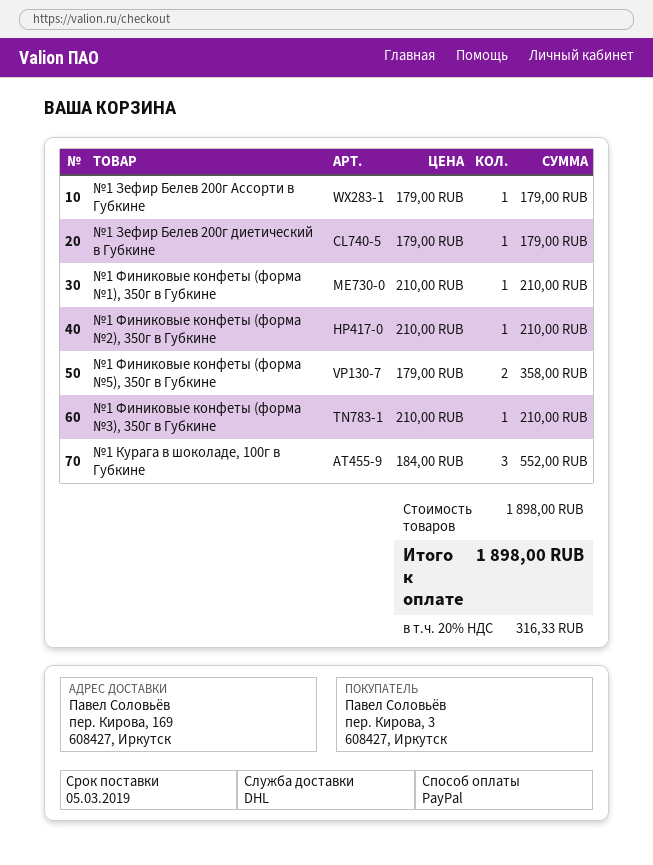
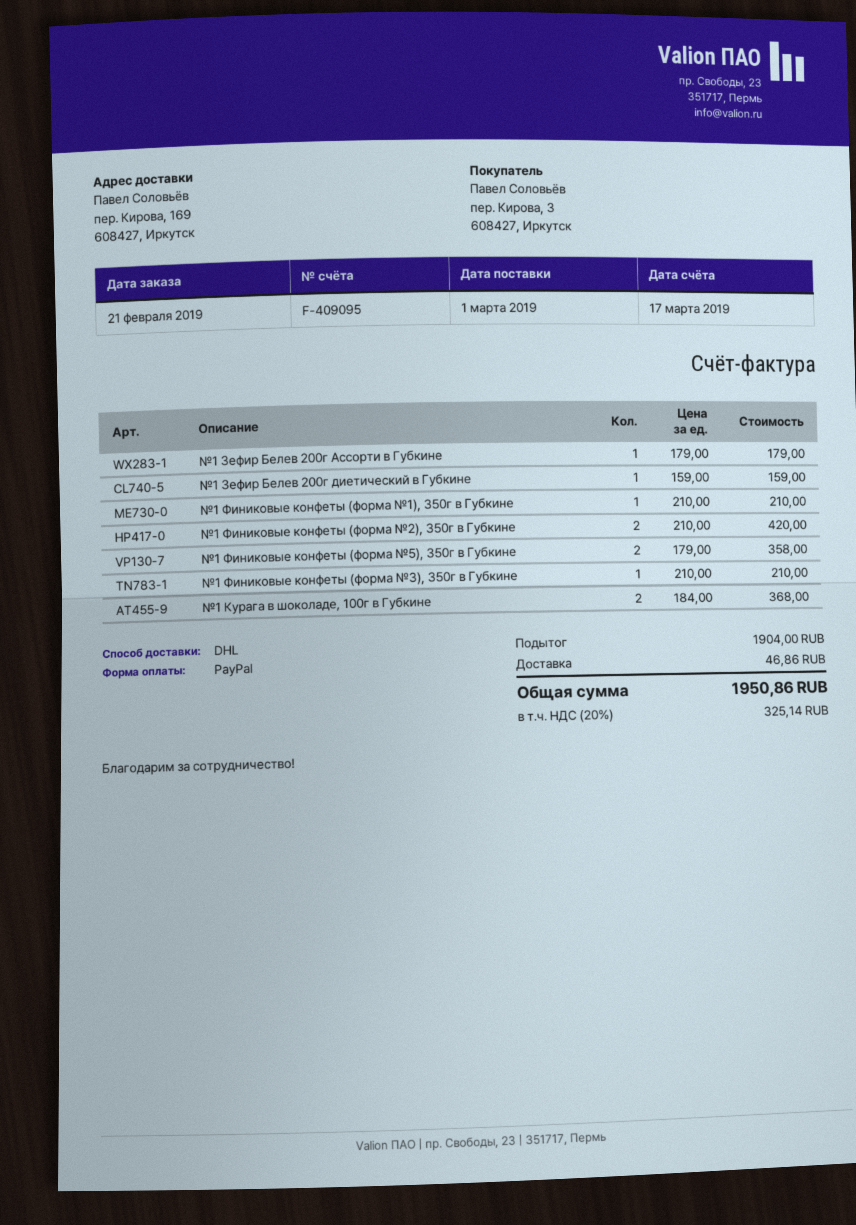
delivery date: 2019-03-05 -> 2019-03-01
№1 Зефир Белев 200г диетический в Губкине: 1 x 179.00 = 179.00 -> 1 x 159.00 = 159.00
№1 Финиковые конфеты (форма №2), 350г в Губкине: 1 x 210.00 = 210.00 -> 2 x 210.00 = 420.00
№1 Курага в шоколаде, 100г в Губкине: 3 x 184.00 = 552.00 -> 2 x 184.00 = 368.00
subtotal: 1898.00 -> 1904.00
shipping: none -> 46.86
tax: 20% = 316.33 -> 20% = 325.14
total: 1898.00 -> 1950.86

